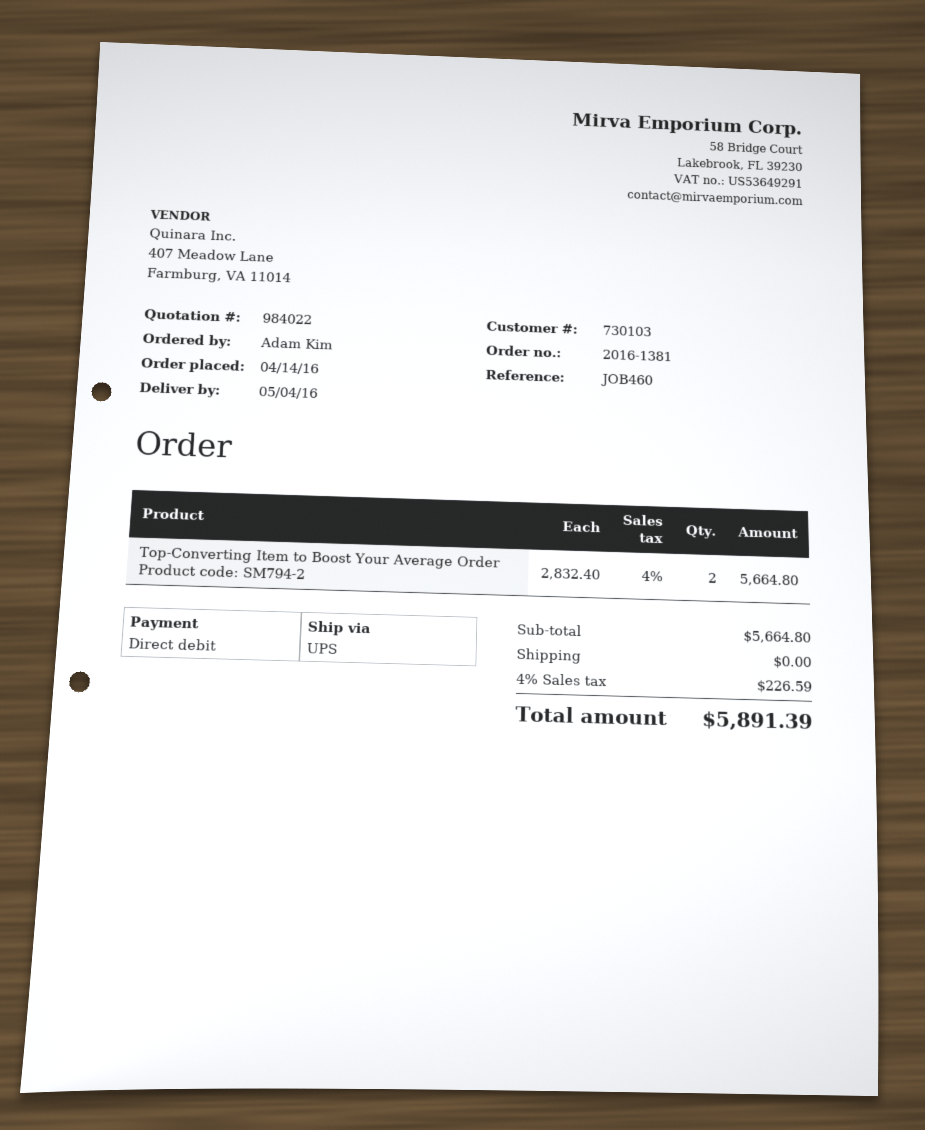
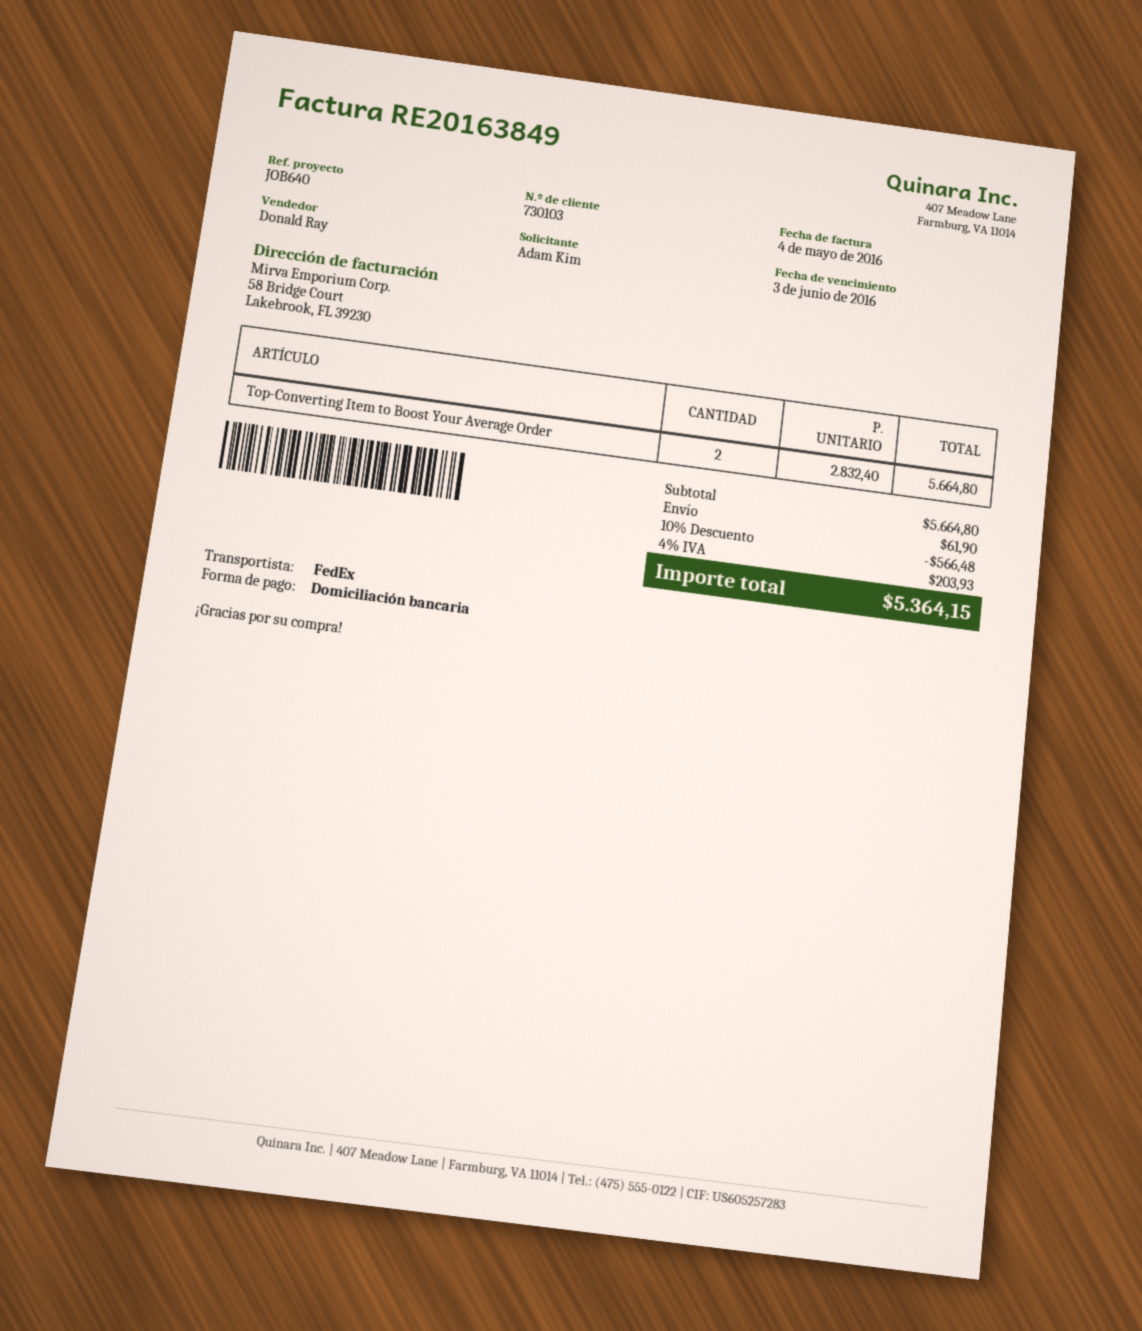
reference: JOB460 -> JOB640
shipping method: UPS -> FedEx
discount: none -> 10% = 566.48
shipping: 0.00 -> 61.90
tax: 4% = 226.59 -> 4% = 203.93
total: 5891.39 -> 5364.15

